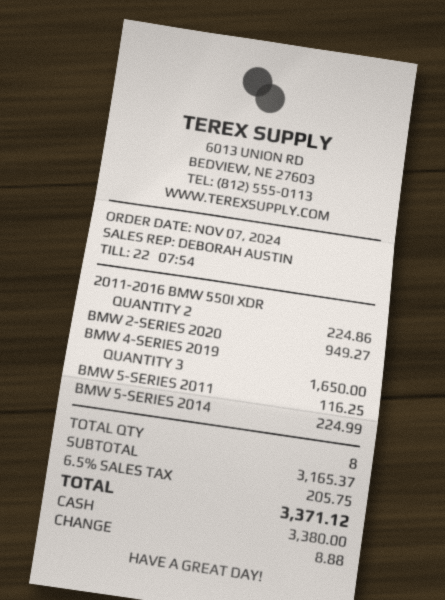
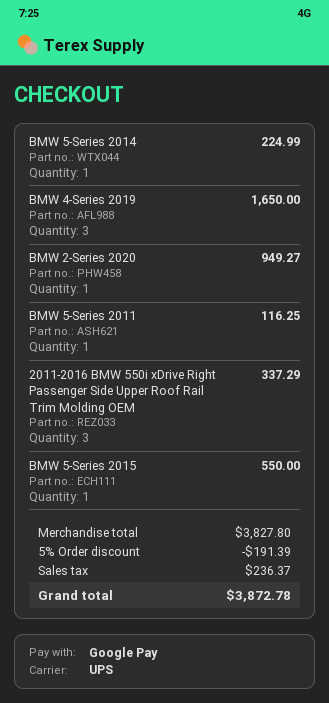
payment method: cash -> Google Pay
2011-2016 BMW 550I XDR: 2 for 224.86 -> 3 for 337.29
BMW 5-Series 2015: none -> 1 for 550.00
subtotal: 3165.37 -> 3827.80
discount: none -> 5% = 191.39
tax: 205.75 -> 236.37
total: 3371.12 -> 3872.78

